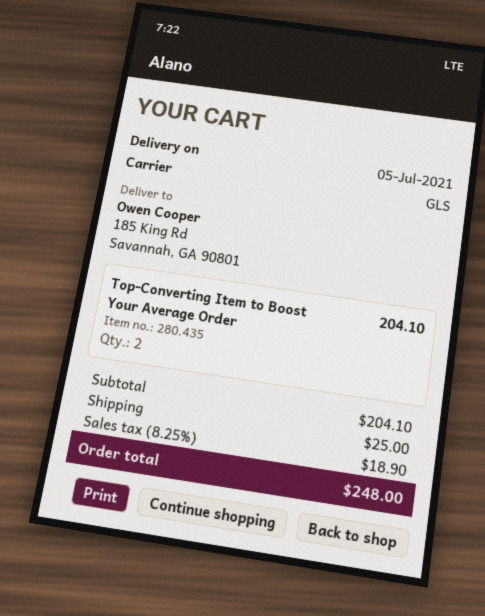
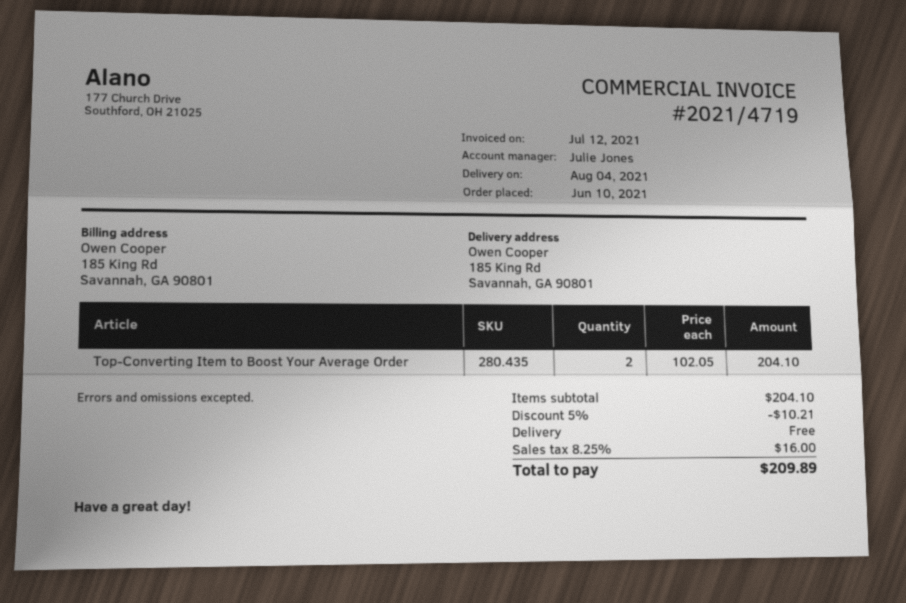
delivery date: 2021-07-05 -> 2021-08-04
discount: none -> 5% = 10.21
shipping: 25.00 -> 0.00
tax: 8.25% = 18.90 -> 8.25% = 16.00
total: 248.00 -> 209.89

